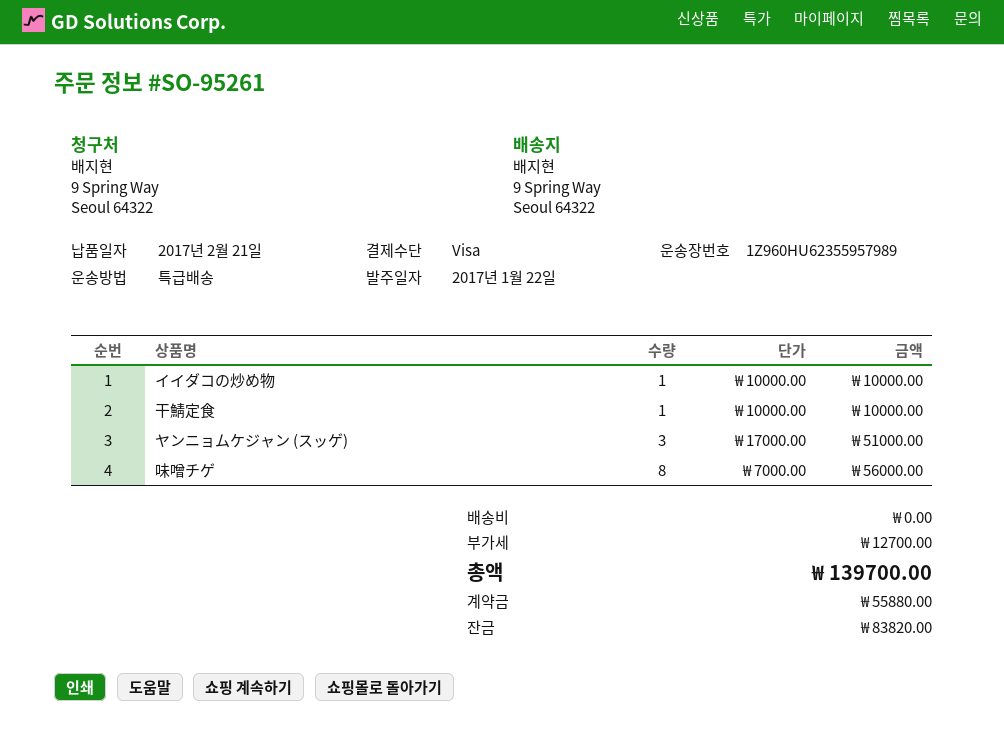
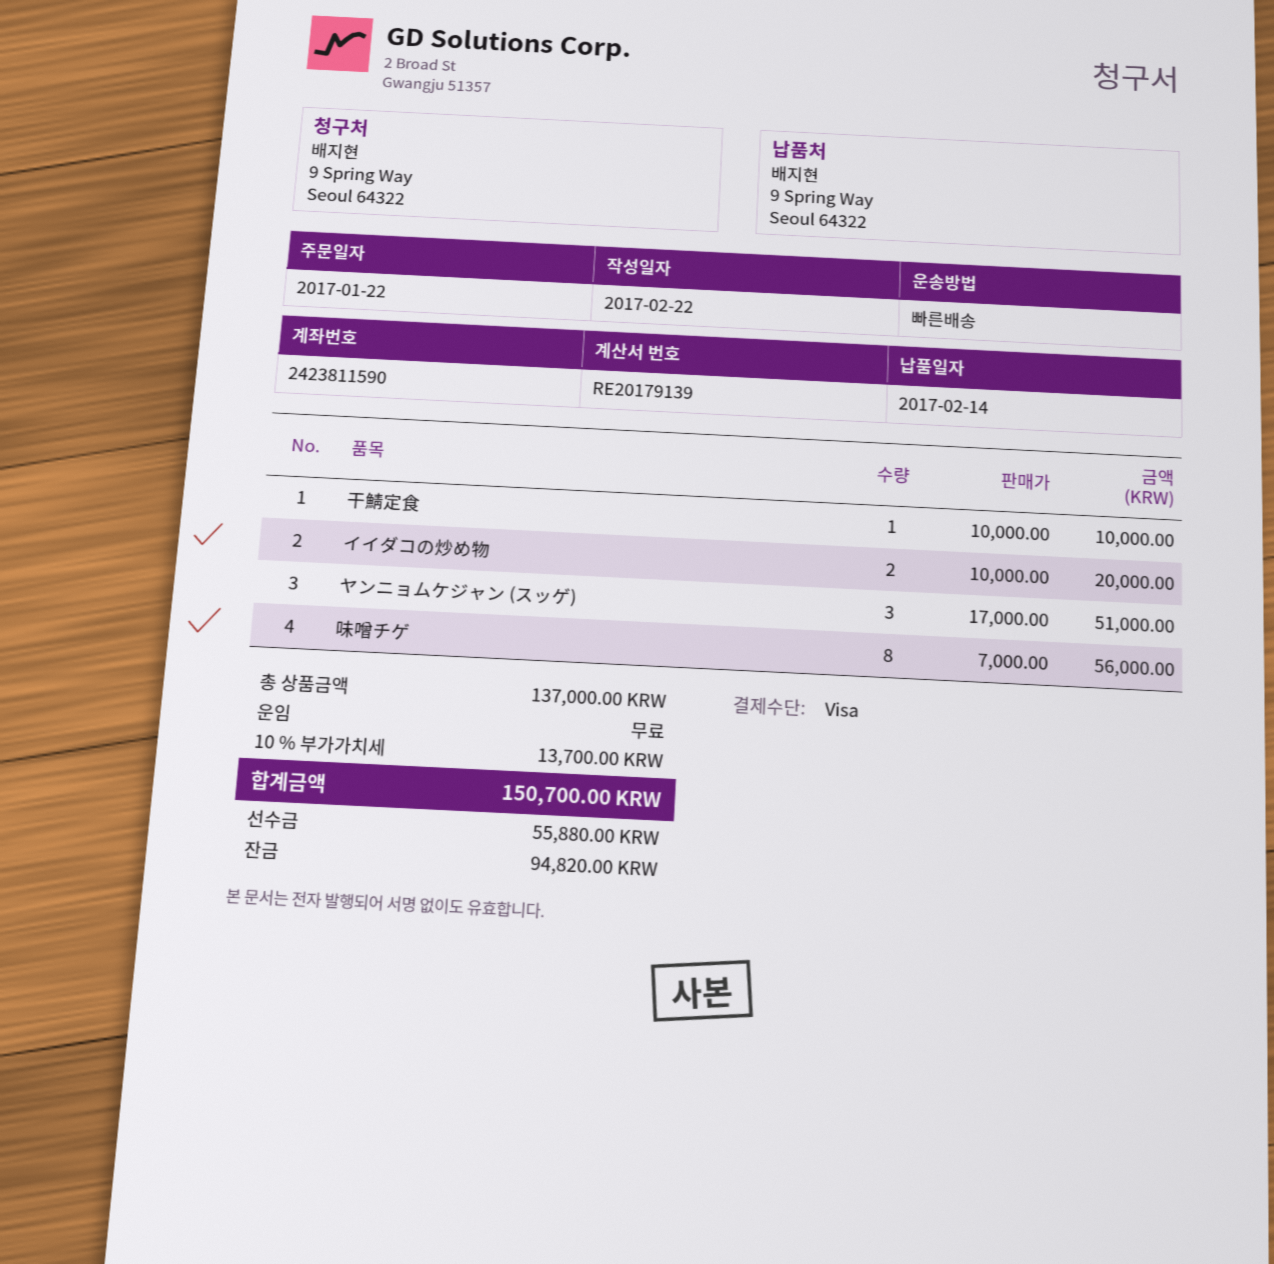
delivery date: 2017-02-21 -> 2017-02-14
イイダコの炒め物: 1 x 10000.00 = 10000.00 -> 2 x 10000.00 = 20000.00
tax: 12700.00 -> 13700.00
total: 139700.00 -> 150700.00
balance: 83820.00 -> 94820.00

